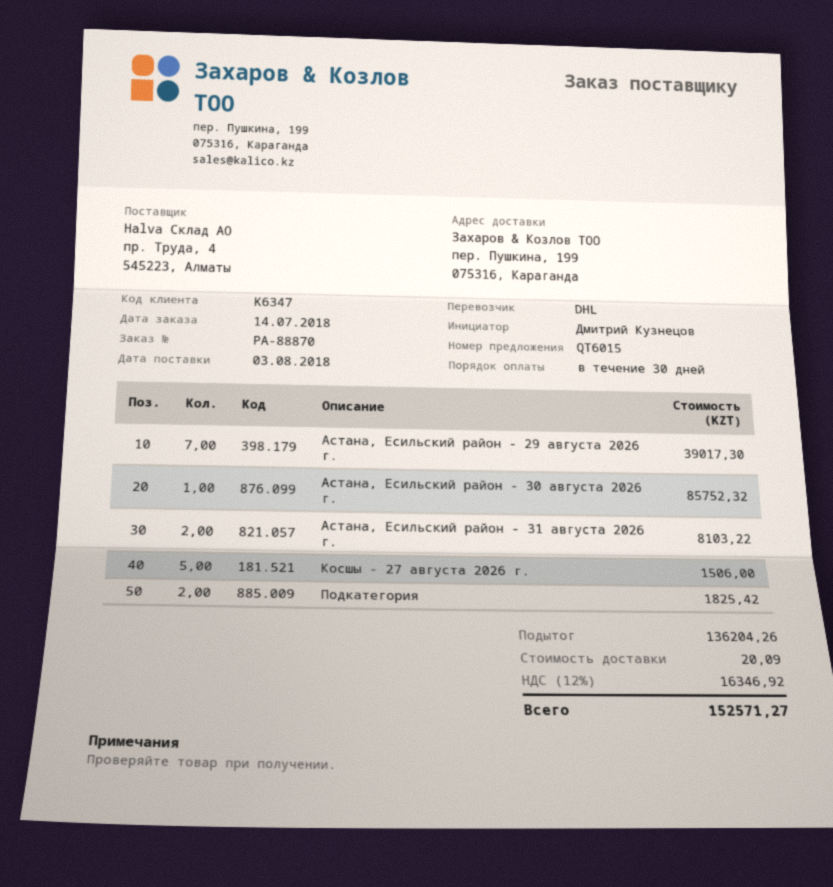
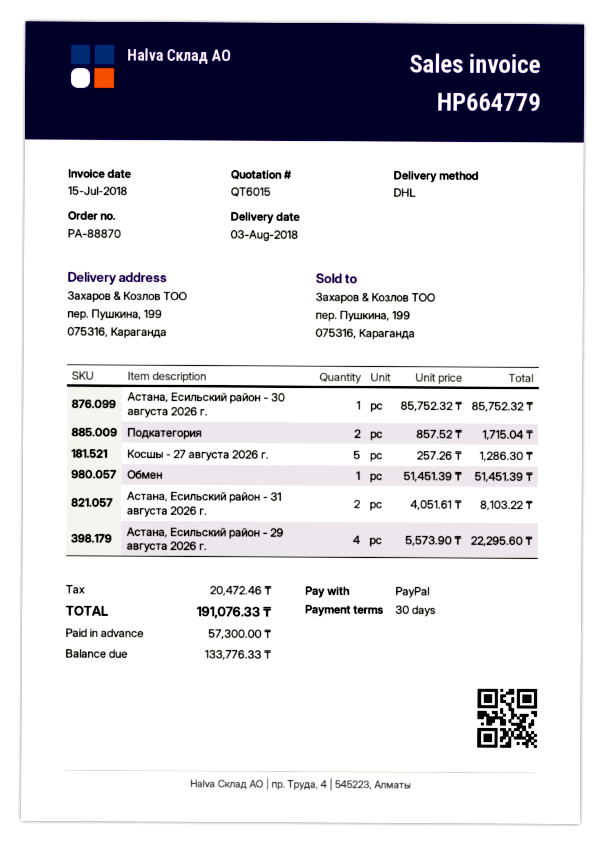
Астана, Есильский район - 29 августа 2026 г.: 7 for 39017.30 -> 4 for 22295.60
Косшы - 27 августа 2026 г.: 5 for 1506.00 -> 5 for 1286.30
Подкатегория: 2 for 1825.42 -> 2 for 1715.04
Обмен: none -> 1 for 51451.39
shipping: 20.09 -> none
tax: 16346.92 -> 20472.46
total: 152571.27 -> 191076.33

